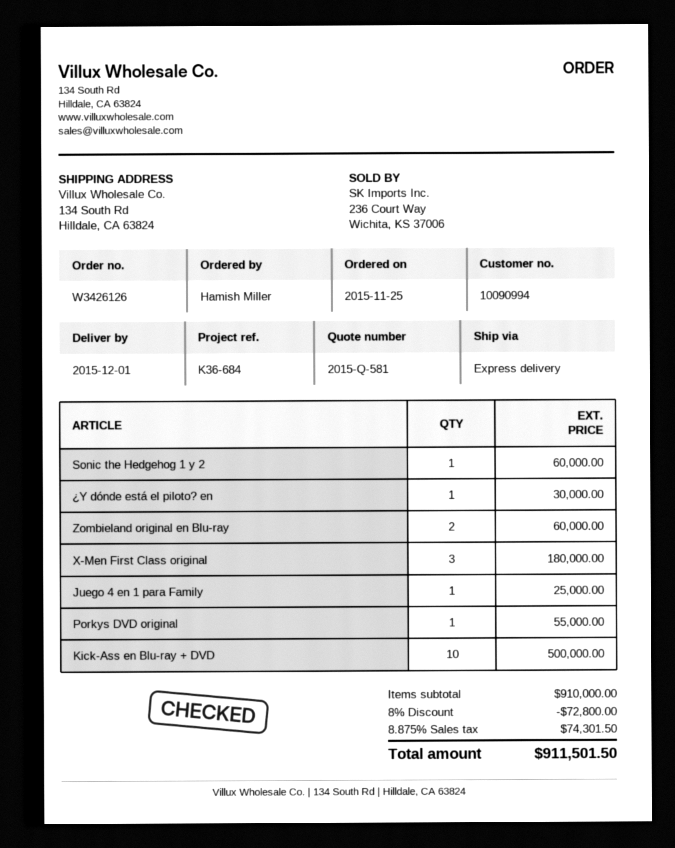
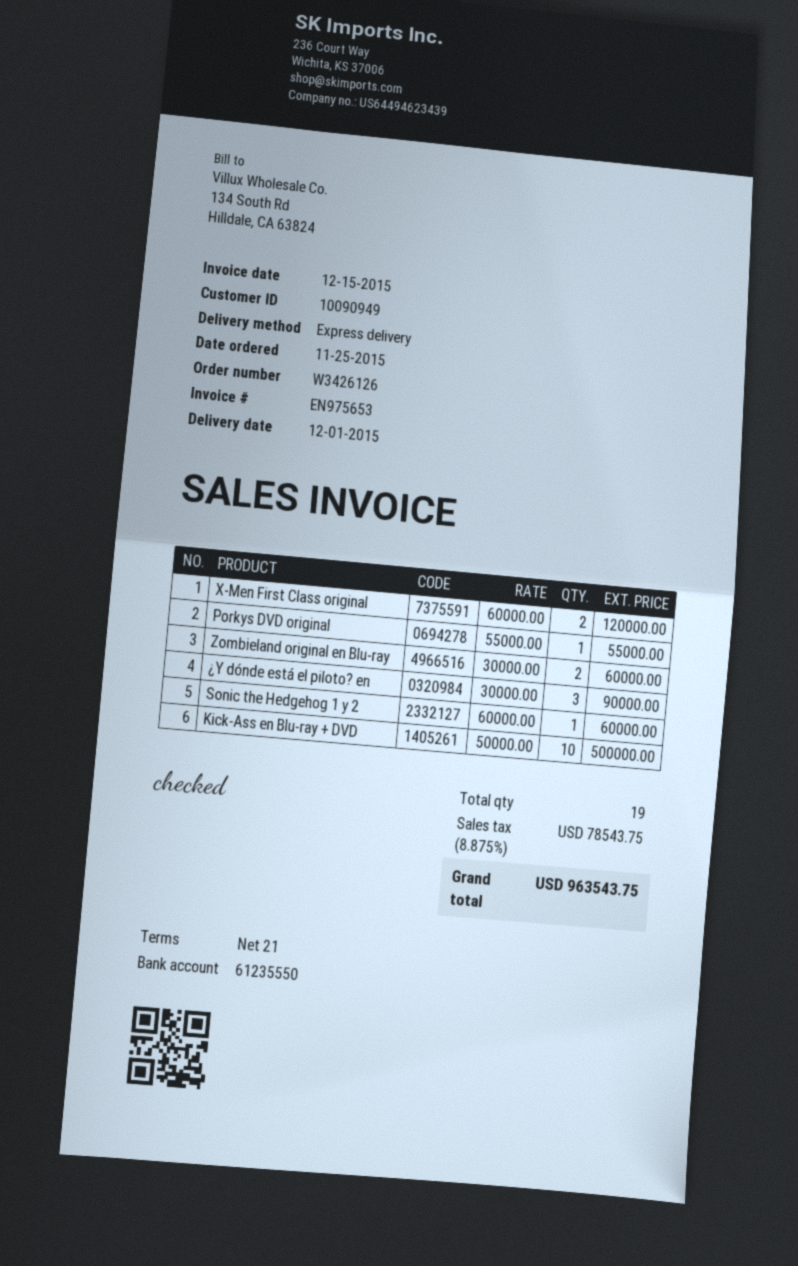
customer number: 10090994 -> 10090949
¿Y dónde está el piloto? en: 1 for 30000.00 -> 3 for 90000.00
X‑Men First Class original: 3 for 180000.00 -> 2 for 120000.00
Juego 4 en 1 para Family: 1 for 25000.00 -> none
discount: 8% = 72800.00 -> none
tax: 8.875% = 74301.50 -> 8.875% = 78543.75
total: 911501.50 -> 963543.75

